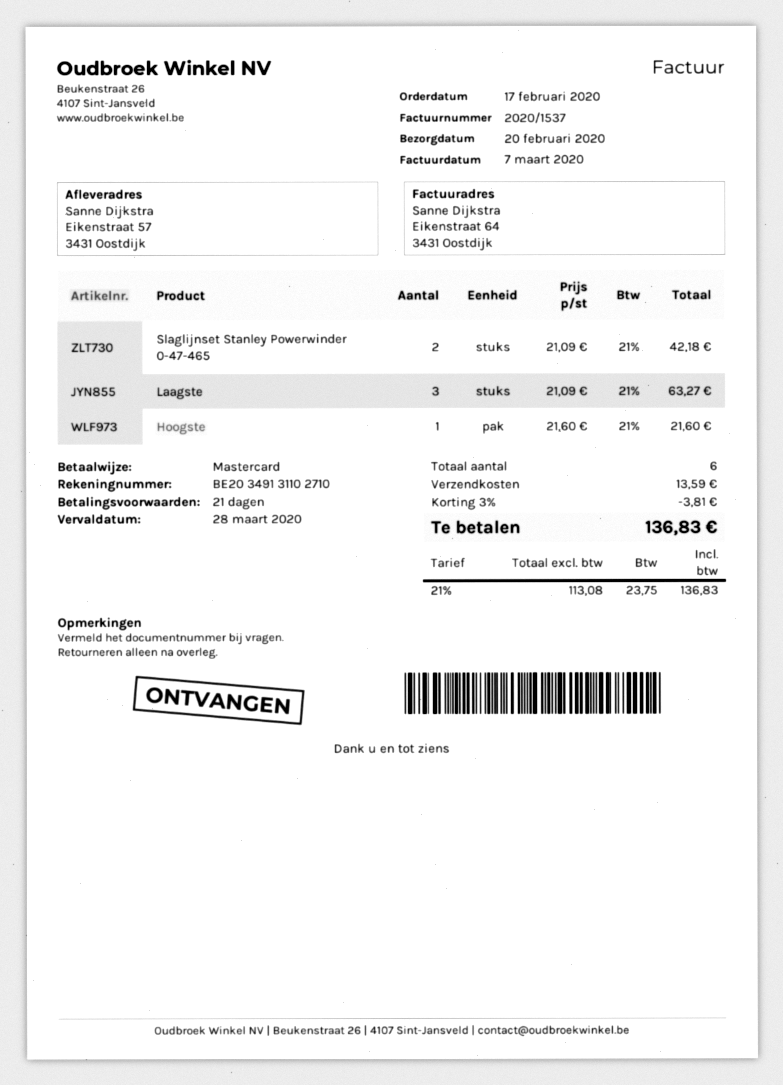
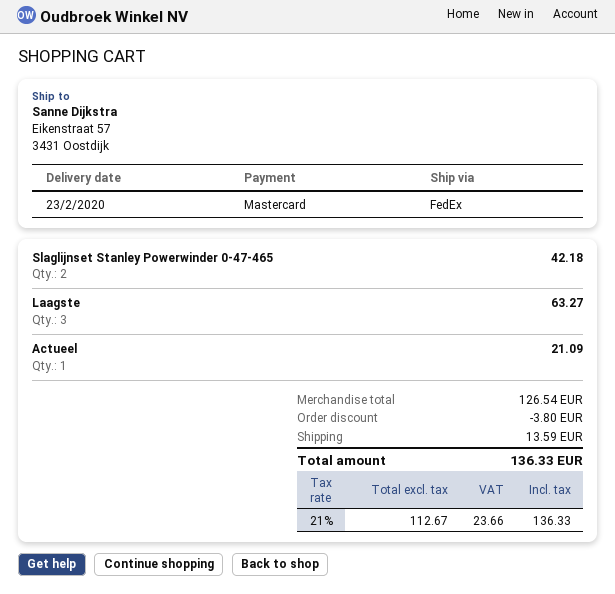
delivery date: 2020-02-20 -> 2020-02-23
Hoogste: 1 for 21.60 -> none
Actueel: none -> 1 for 21.09
discount: 3.81 -> 3.80
net: 113.08 -> 112.67
tax: 21% = 23.75 -> 21% = 23.66
total: 136.83 -> 136.33

